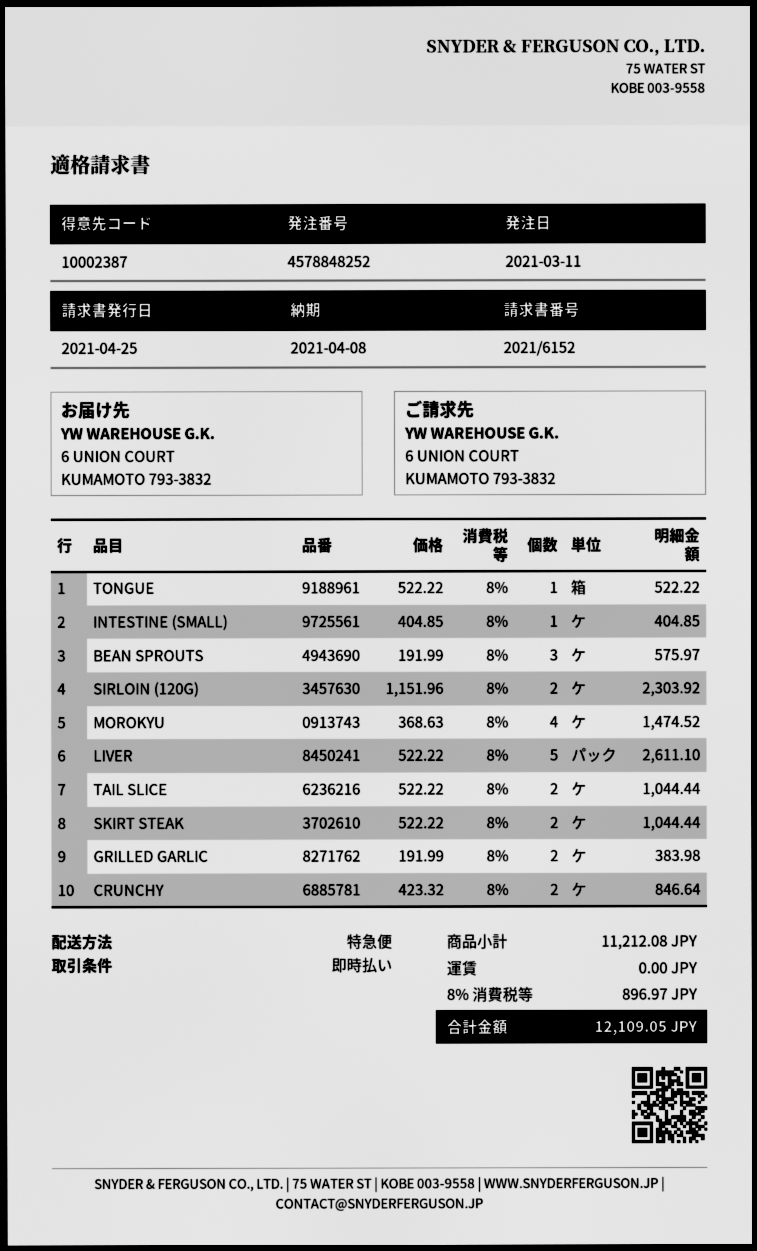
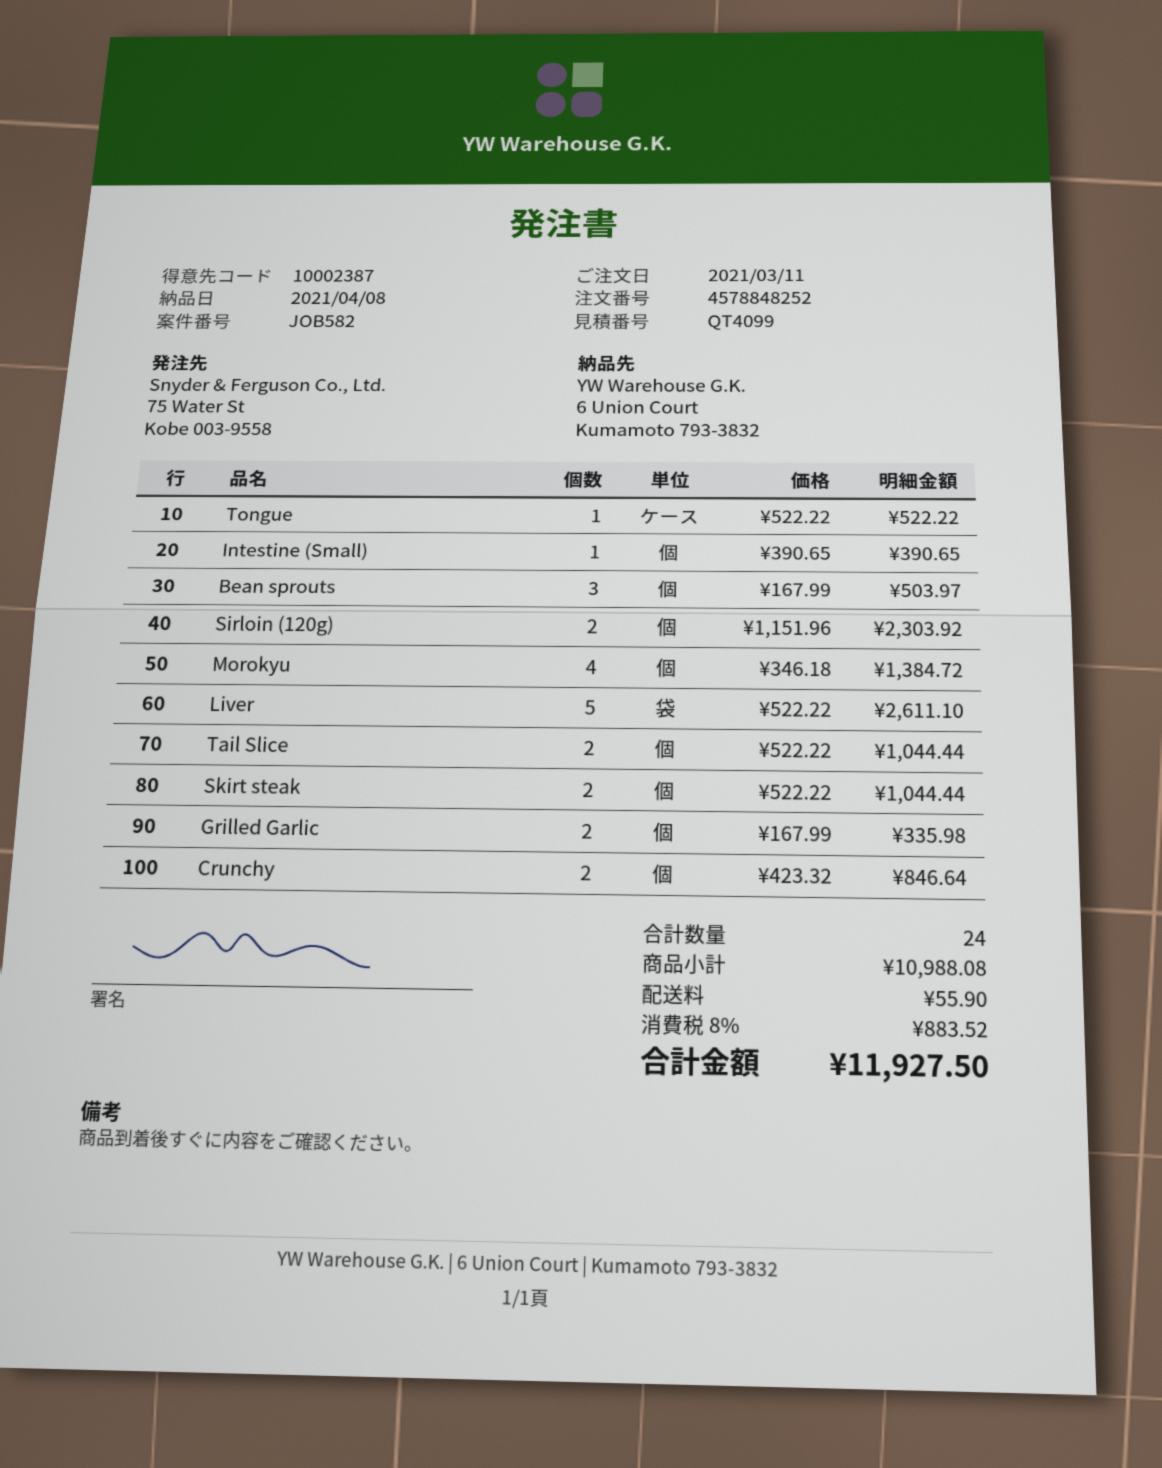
INTESTINE (SMALL): 1 x 404.85 = 404.85 -> 1 x 390.65 = 390.65
BEAN SPROUTS: 3 x 191.99 = 575.97 -> 3 x 167.99 = 503.97
MOROKYU: 4 x 368.63 = 1474.52 -> 4 x 346.18 = 1384.72
GRILLED GARLIC: 2 x 191.99 = 383.98 -> 2 x 167.99 = 335.98
subtotal: 11212.08 -> 10988.08
shipping: 0.00 -> 55.90
tax: 8% = 896.97 -> 8% = 883.52
total: 12109.05 -> 11927.50

